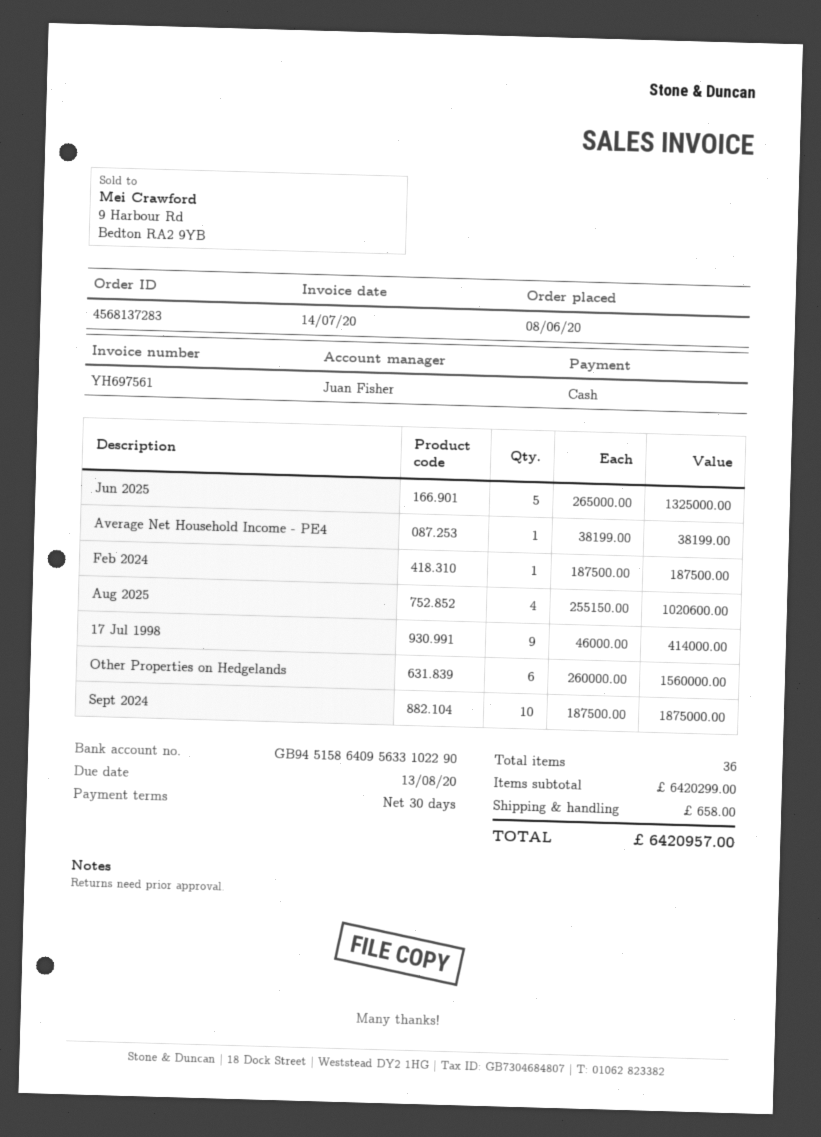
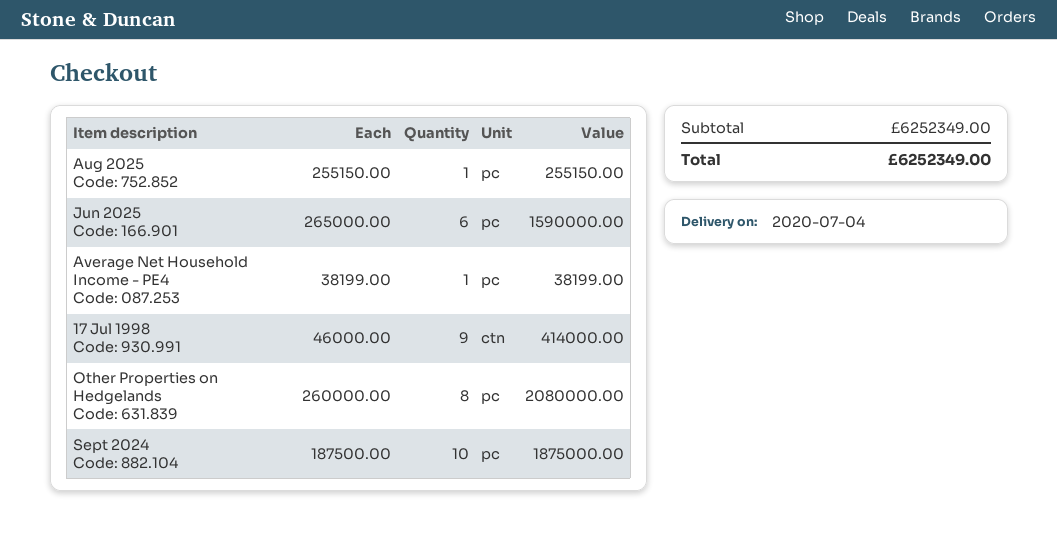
Jun 2025: 5 x 265000.00 = 1325000.00 -> 6 x 265000.00 = 1590000.00
Feb 2024: 1 x 187500.00 = 187500.00 -> none
Aug 2025: 4 x 255150.00 = 1020600.00 -> 1 x 255150.00 = 255150.00
Other Properties on Hedgelands: 6 x 260000.00 = 1560000.00 -> 8 x 260000.00 = 2080000.00
subtotal: 6420299.00 -> 6252349.00
shipping: 658.00 -> none
total: 6420957.00 -> 6252349.00

